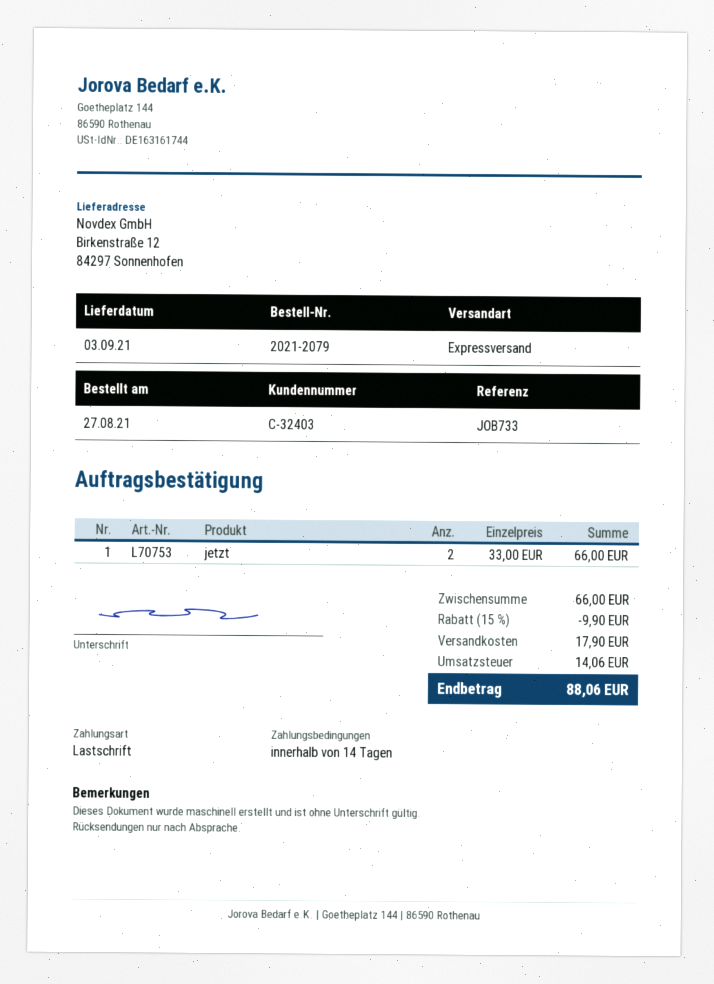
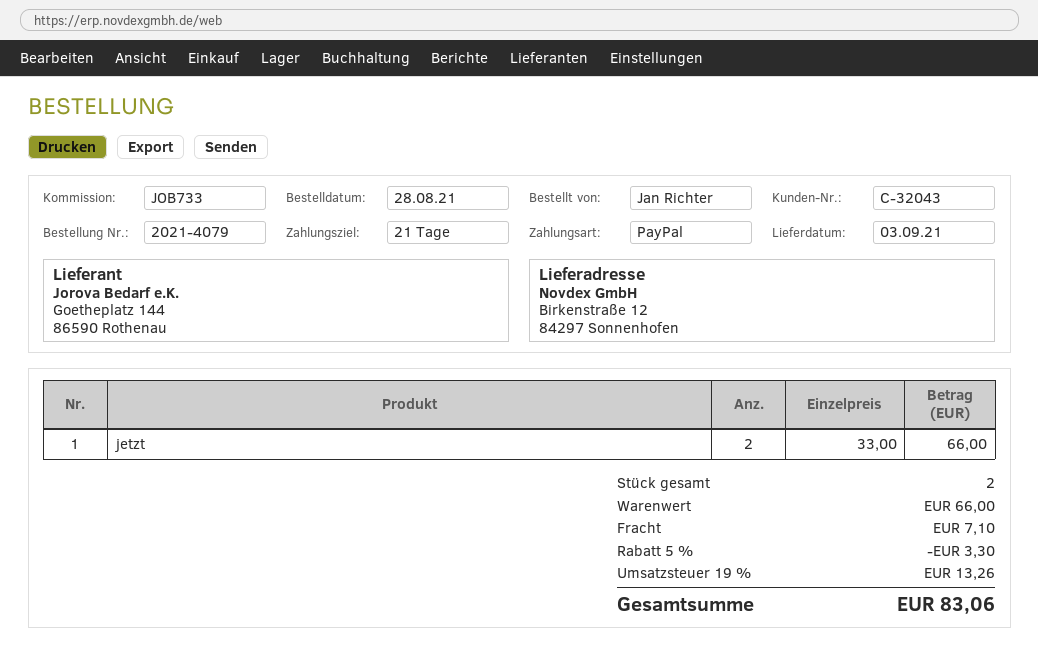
order number: 2021-2079 -> 2021-4079
order date: 2021-08-27 -> 2021-08-28
payment terms: 14 days -> 21 days
customer number: C-32403 -> C-32043
payment method: direct debit -> PayPal
discount: 15% = 9.90 -> 5% = 3.30
shipping: 17.90 -> 7.10
tax: 14.06 -> 13.26
total: 88.06 -> 83.06

